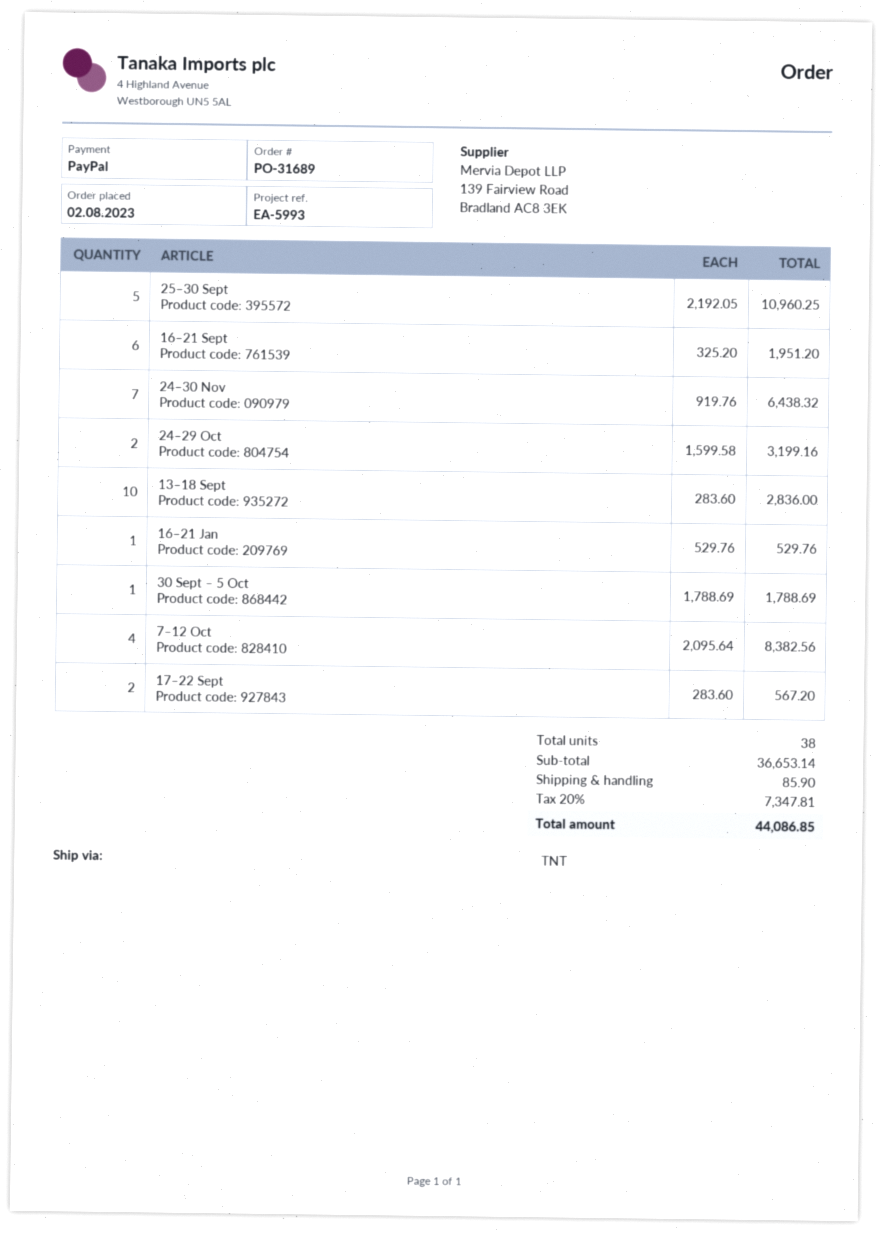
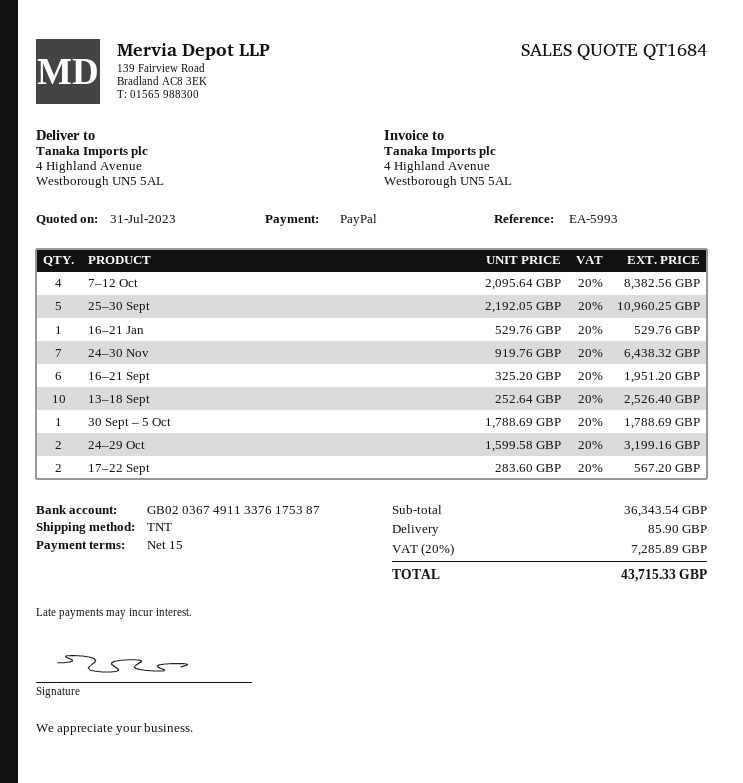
13–18 Sept: 10 x 283.60 = 2836.00 -> 10 x 252.64 = 2526.40
subtotal: 36653.14 -> 36343.54
tax: 20% = 7347.81 -> 20% = 7285.89
total: 44086.85 -> 43715.33

